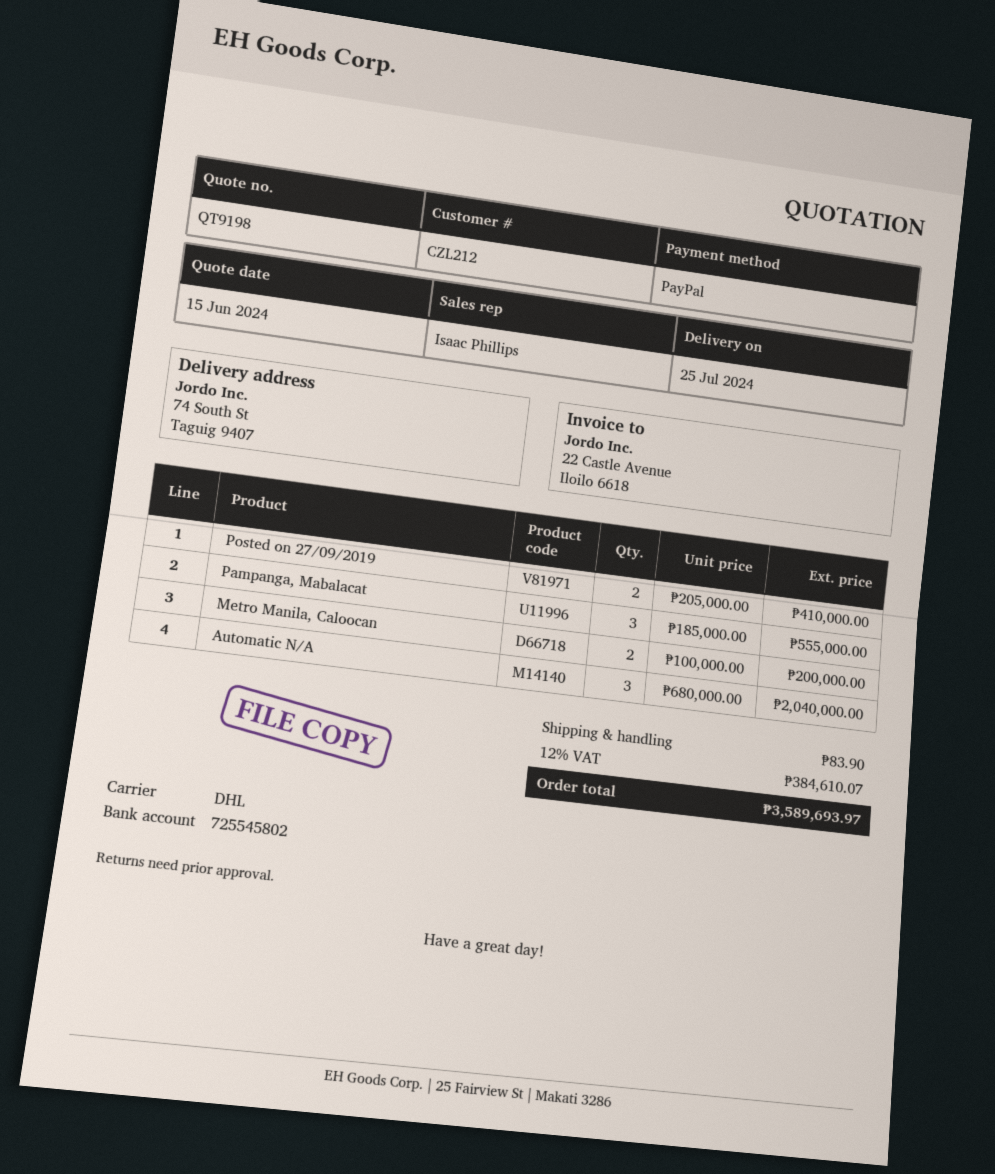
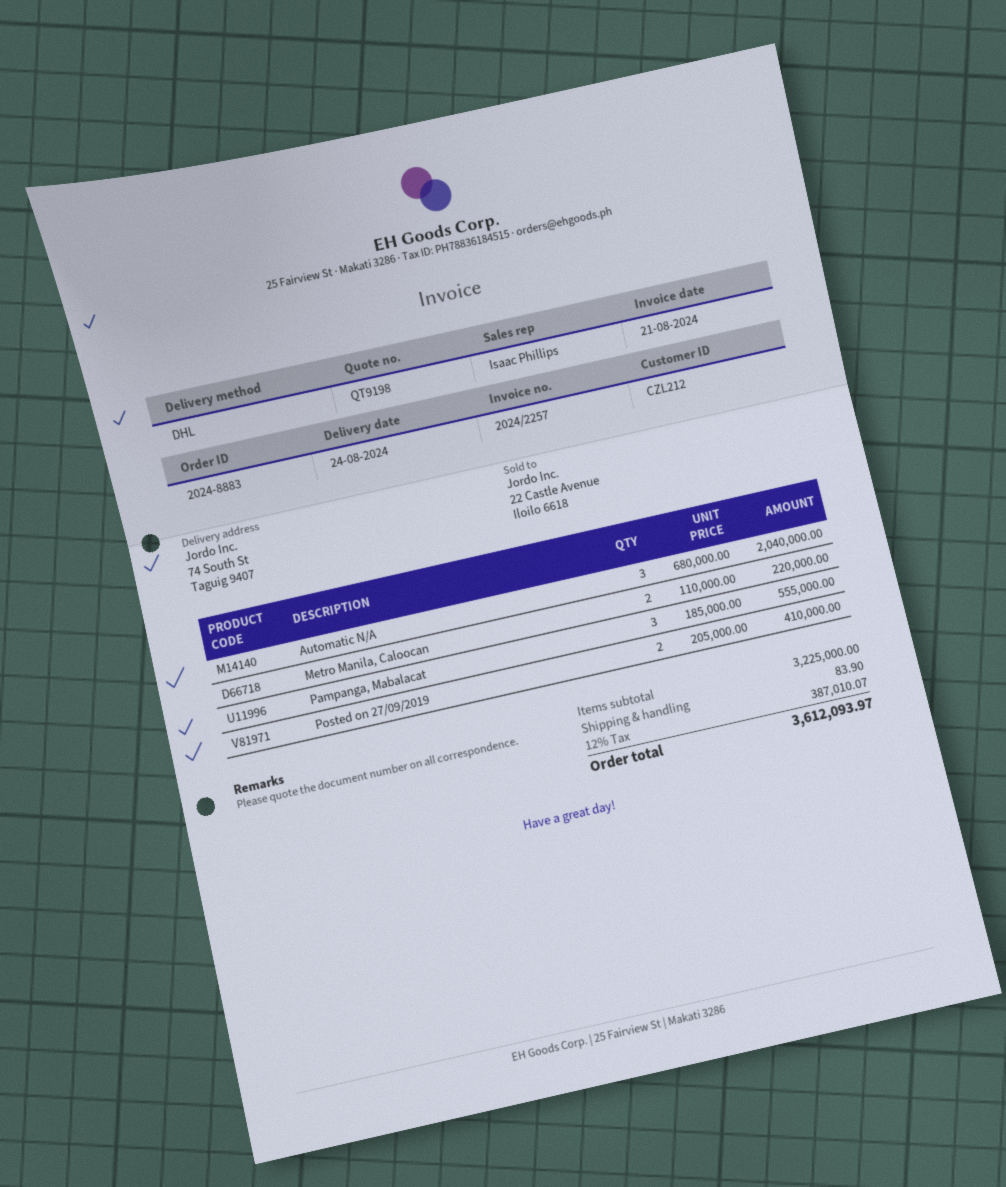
delivery date: 2024-07-25 -> 2024-08-24
Metro Manila, Caloocan: 2 x 100000.00 = 200000.00 -> 2 x 110000.00 = 220000.00
tax: 12% = 384610.07 -> 12% = 387010.07
total: 3589693.97 -> 3612093.97

